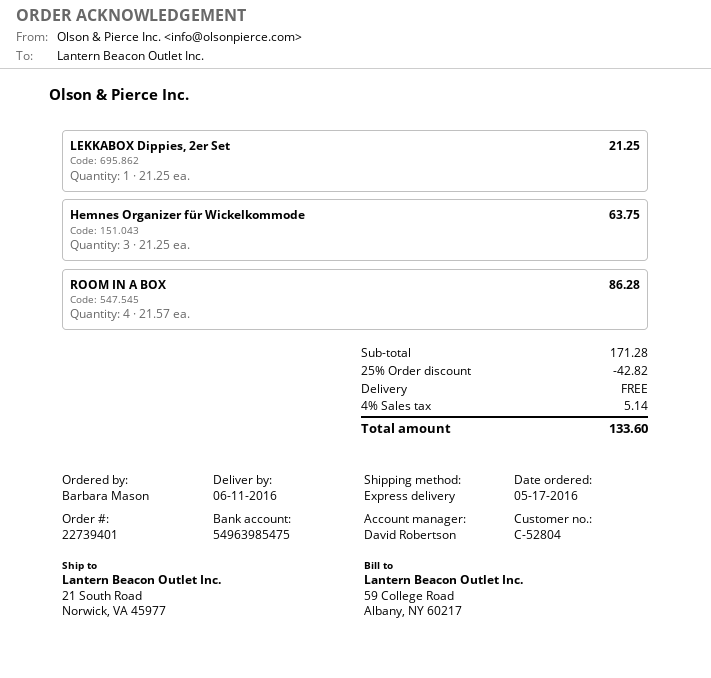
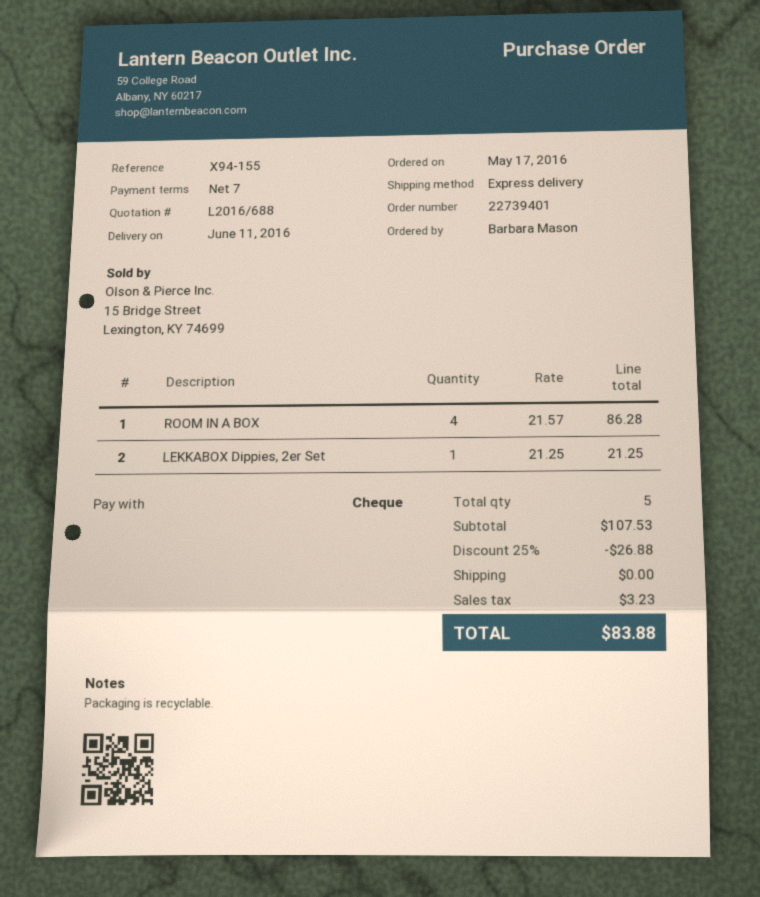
Hemnes Organizer für Wickelkommode: 3 x 21.25 = 63.75 -> none
subtotal: 171.28 -> 107.53
discount: 25% = 42.82 -> 25% = 26.88
tax: 5.14 -> 3.23
total: 133.60 -> 83.88

